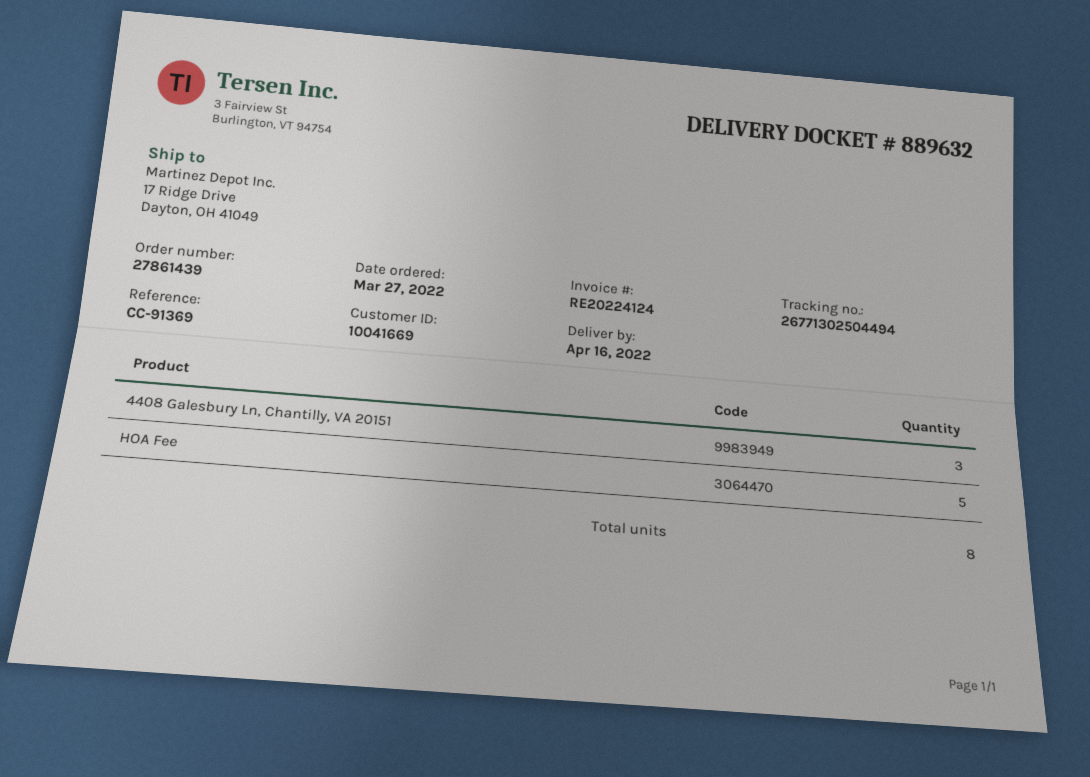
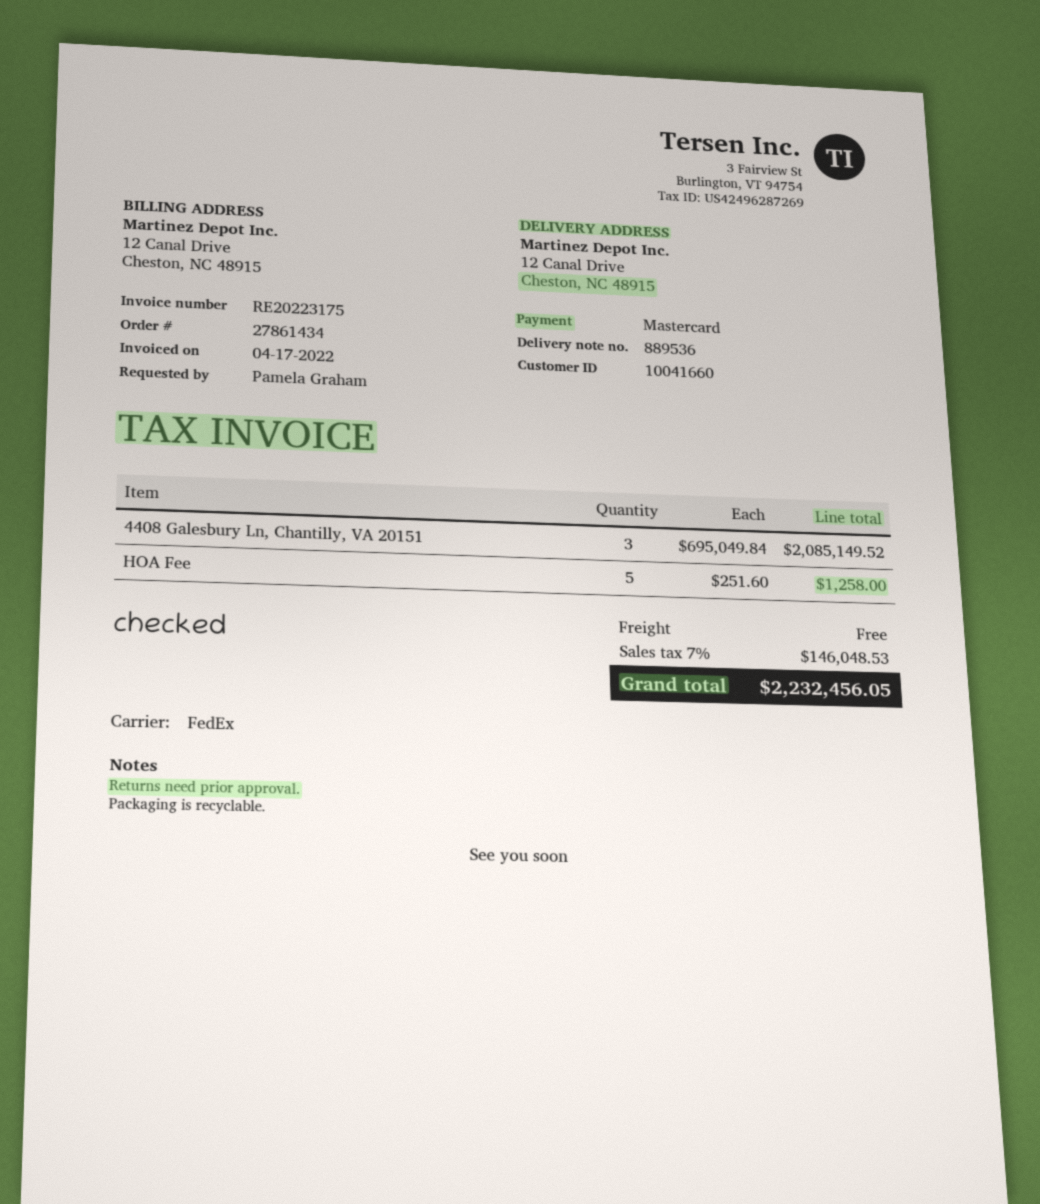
order number: 27861439 -> 27861434
delivery note number: 889632 -> 889536
invoice number: RE20224124 -> RE20223175
customer number: 10041669 -> 10041660
ship to: 17 Ridge Drive, Dayton, OH 41049 -> 12 Canal Drive, Cheston, NC 48915

